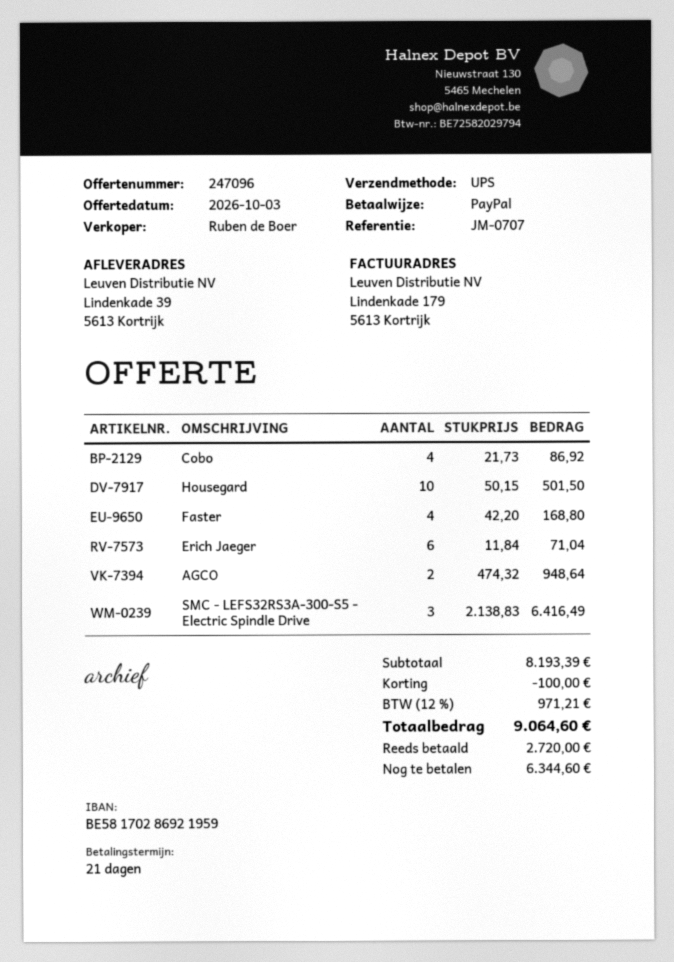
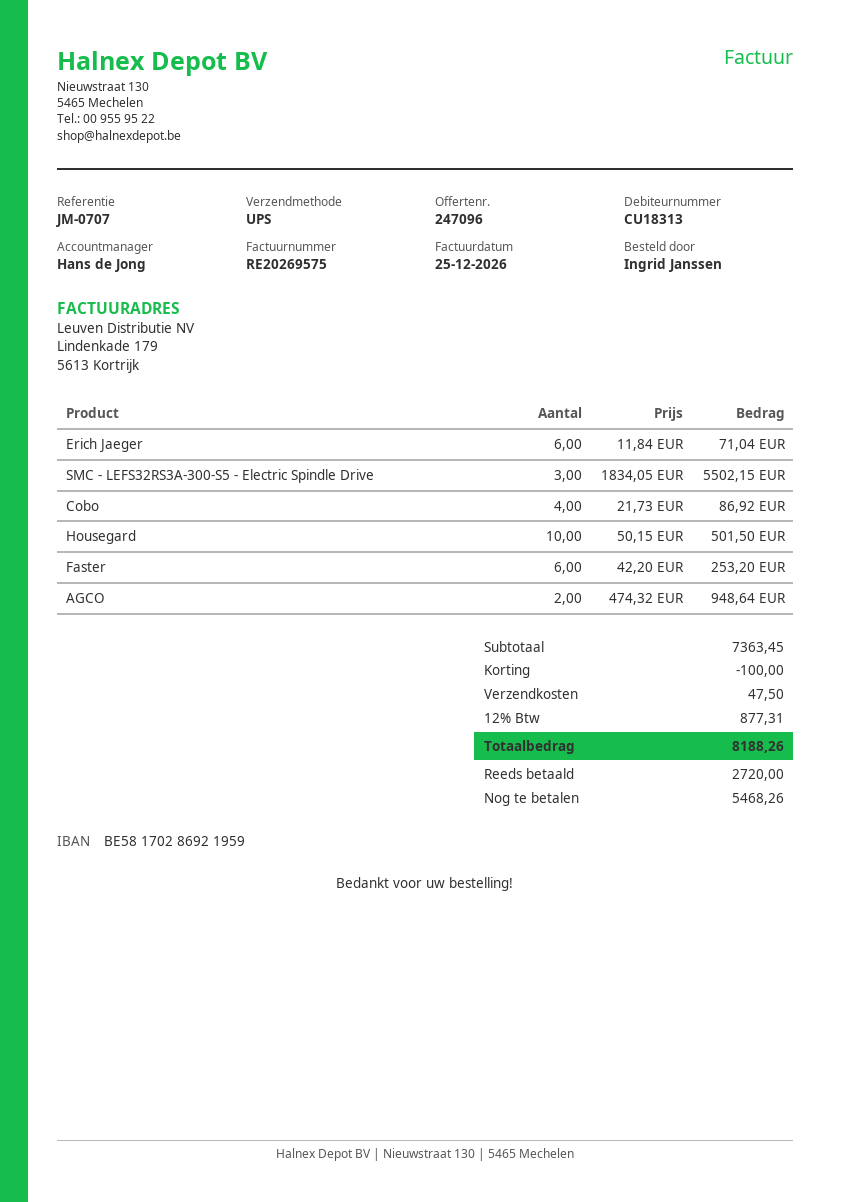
sales rep: Ruben de Boer -> Hans de Jong
Faster: 4 x 42.20 = 168.80 -> 6 x 42.20 = 253.20
SMC - LEFS32RS3A-300-S5 - Electric Spindle Drive: 3 x 2138.83 = 6416.49 -> 3 x 1834.05 = 5502.15
subtotal: 8193.39 -> 7363.45
shipping: none -> 47.50
tax: 12% = 971.21 -> 12% = 877.31
total: 9064.60 -> 8188.26
balance: 6344.60 -> 5468.26

